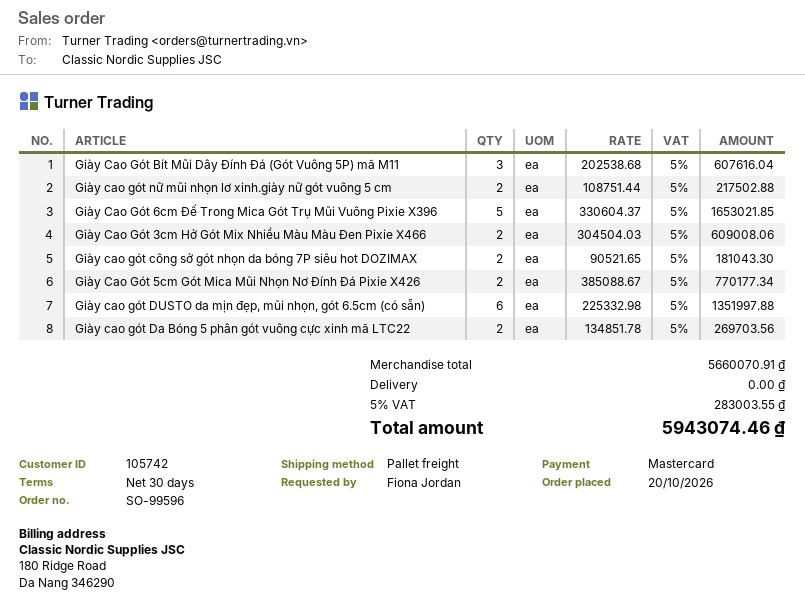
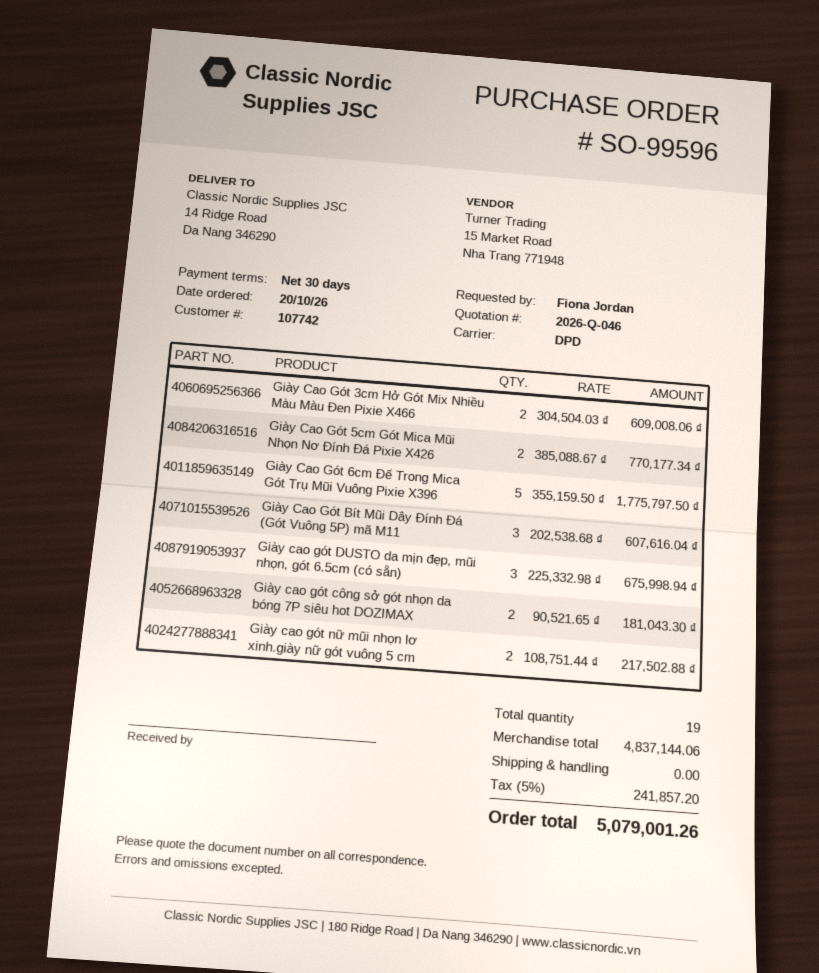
customer number: 105742 -> 107742
shipping method: pallet freight -> DPD
Giày Cao Gót 6cm Đế Trong Mica Gót Trụ Mũi Vuông Pixie X396: 5 x 330604.37 = 1653021.85 -> 5 x 355159.50 = 1775797.50
Giày cao gót DUSTO da mịn đẹp, mũi nhọn, gót 6.5cm (có sẵn): 6 x 225332.98 = 1351997.88 -> 3 x 225332.98 = 675998.94
Giày cao gót Da Bóng 5 phân gót vuông cực xinh mã LTC22: 2 x 134851.78 = 269703.56 -> none
subtotal: 5660070.91 -> 4837144.06
tax: 5% = 283003.55 -> 5% = 241857.20
total: 5943074.46 -> 5079001.26

